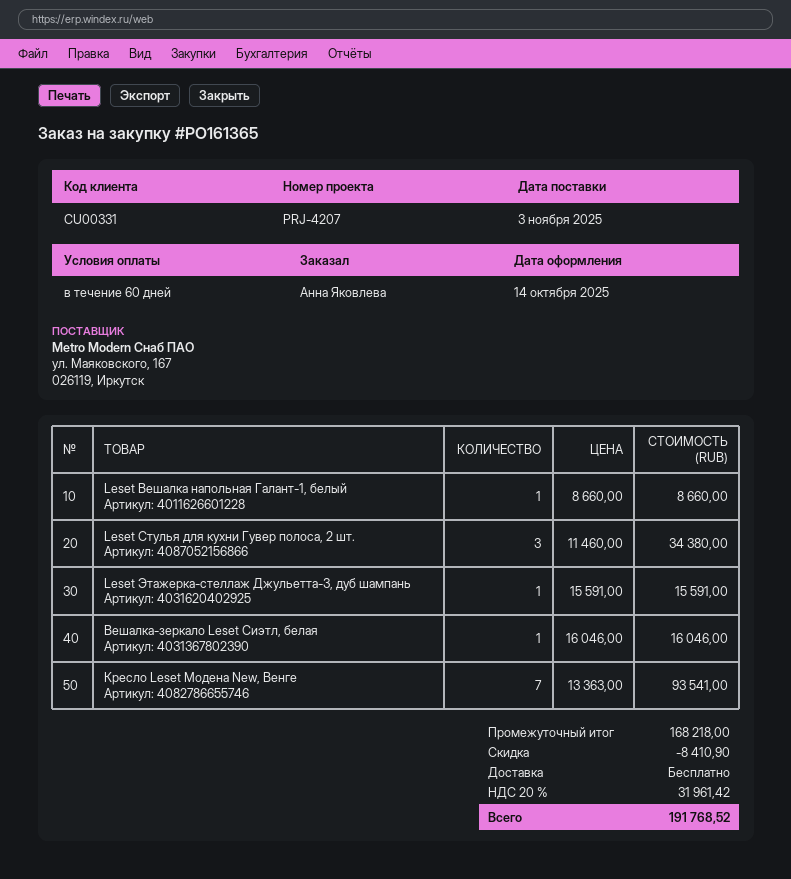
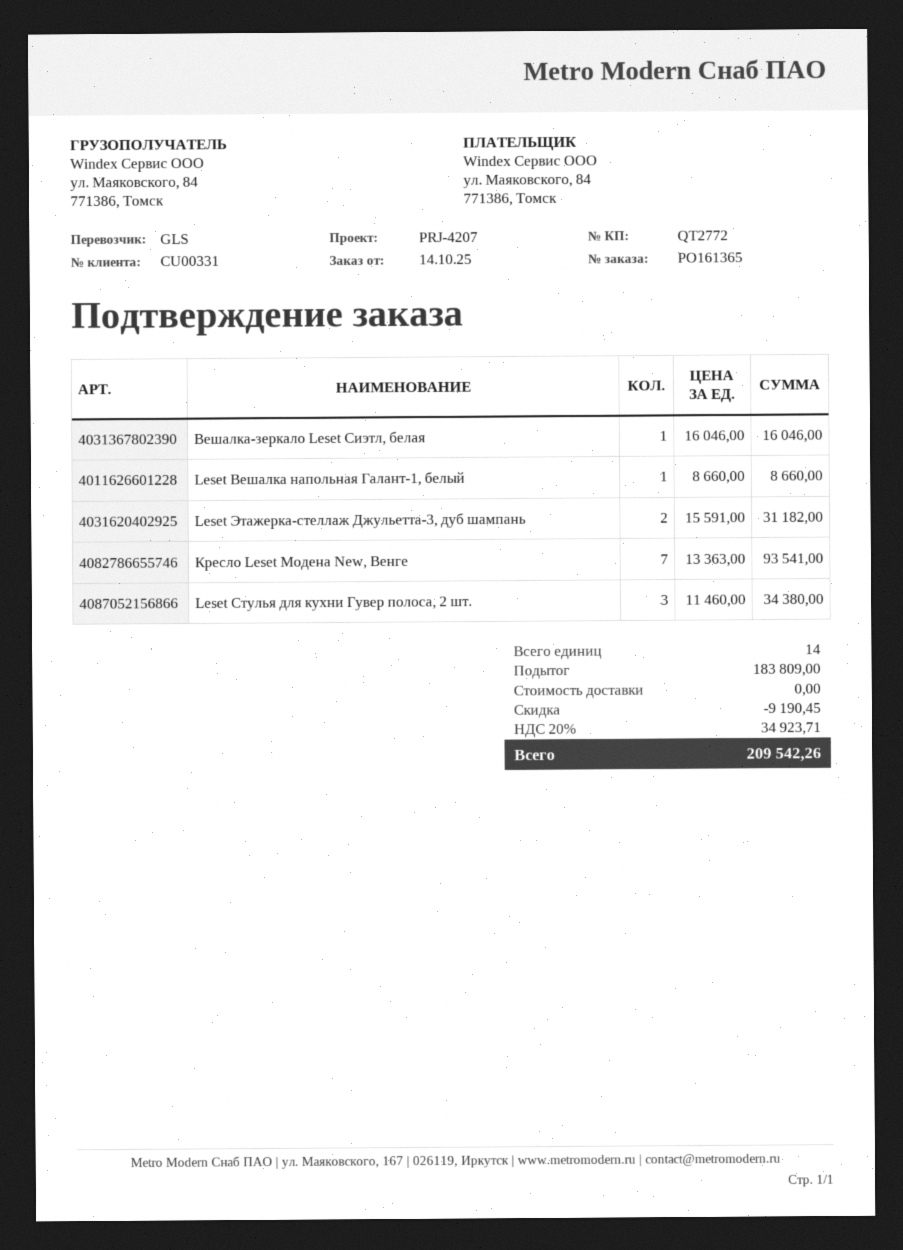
Leset Этажерка-стеллаж Джульетта-3, дуб шампань: 1 x 15591.00 = 15591.00 -> 2 x 15591.00 = 31182.00
subtotal: 168218.00 -> 183809.00
discount: 8410.90 -> 9190.45
tax: 20% = 31961.42 -> 20% = 34923.71
total: 191768.52 -> 209542.26

